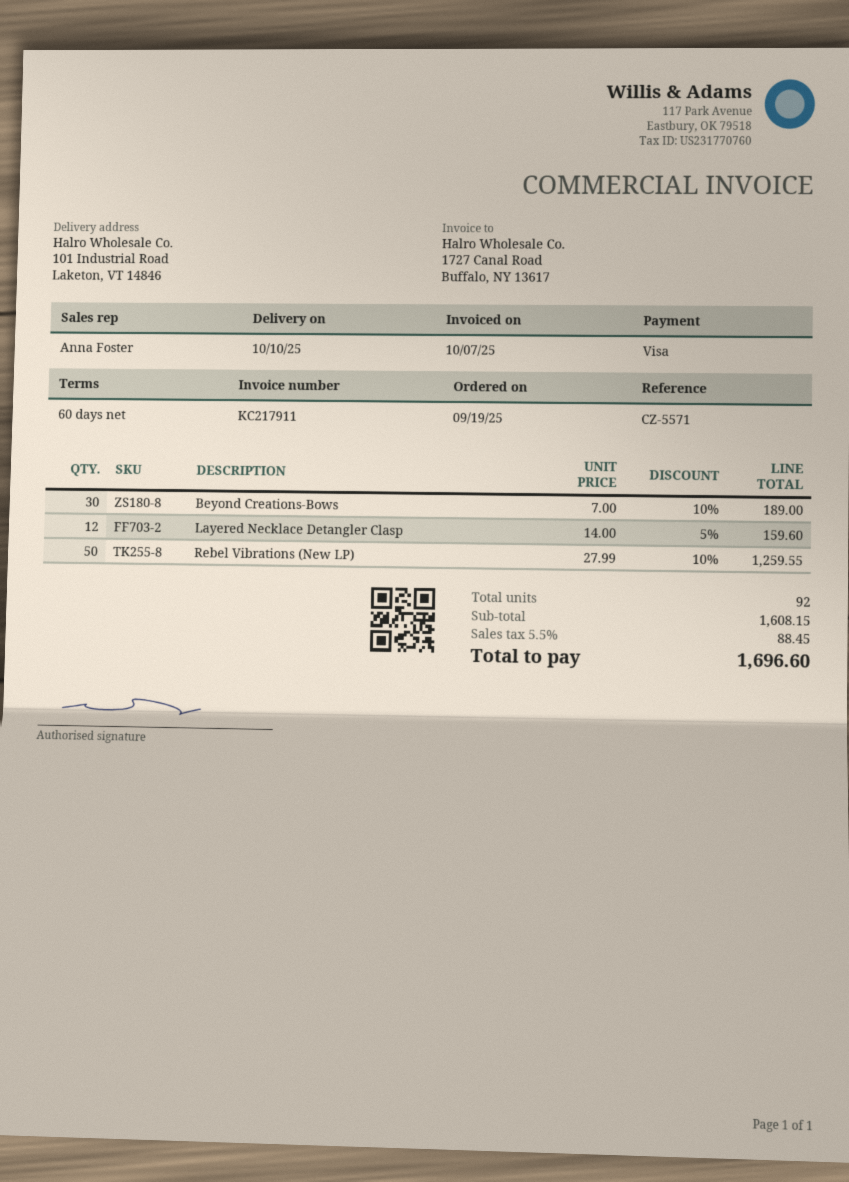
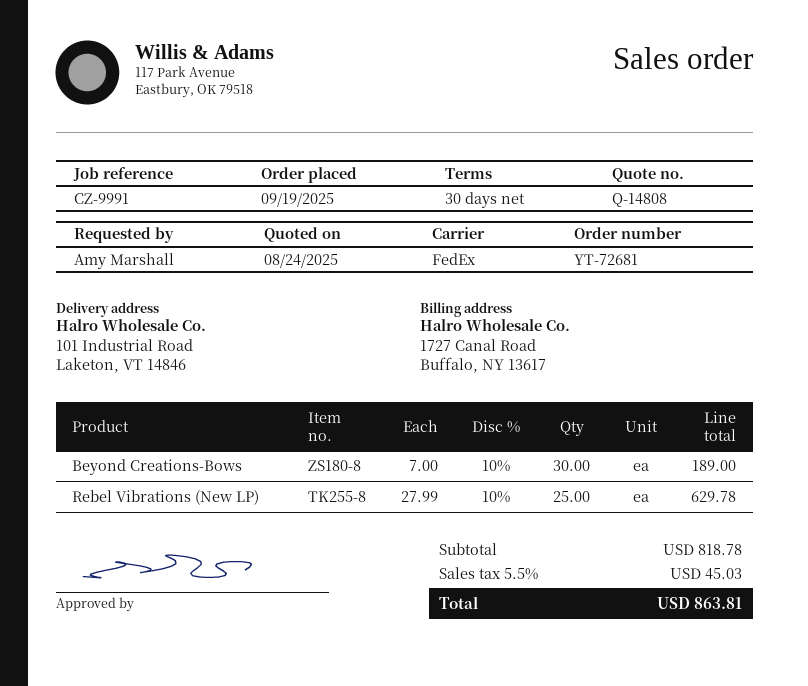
payment terms: 60 days -> 30 days
reference: CZ-5571 -> CZ-9991
Layered Necklace Detangler Clasp: 12 x 14.00 - 5% = 159.60 -> none
Rebel Vibrations (New LP): 50 x 27.99 - 10% = 1259.55 -> 25 x 27.99 - 10% = 629.78
subtotal: 1608.15 -> 818.78
tax: 5.5% = 88.45 -> 5.5% = 45.03
total: 1696.60 -> 863.81

